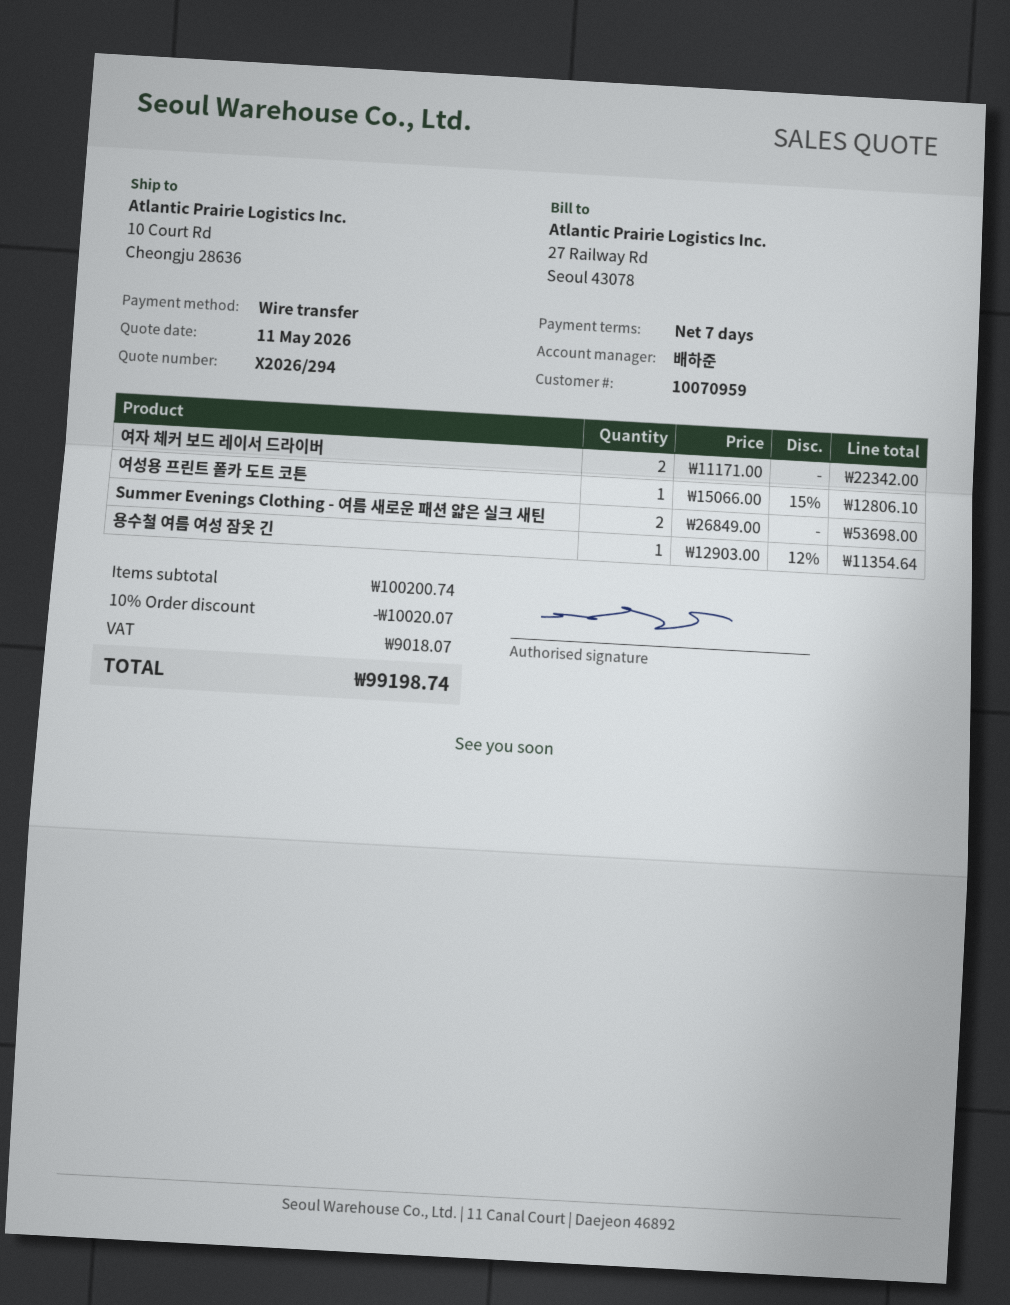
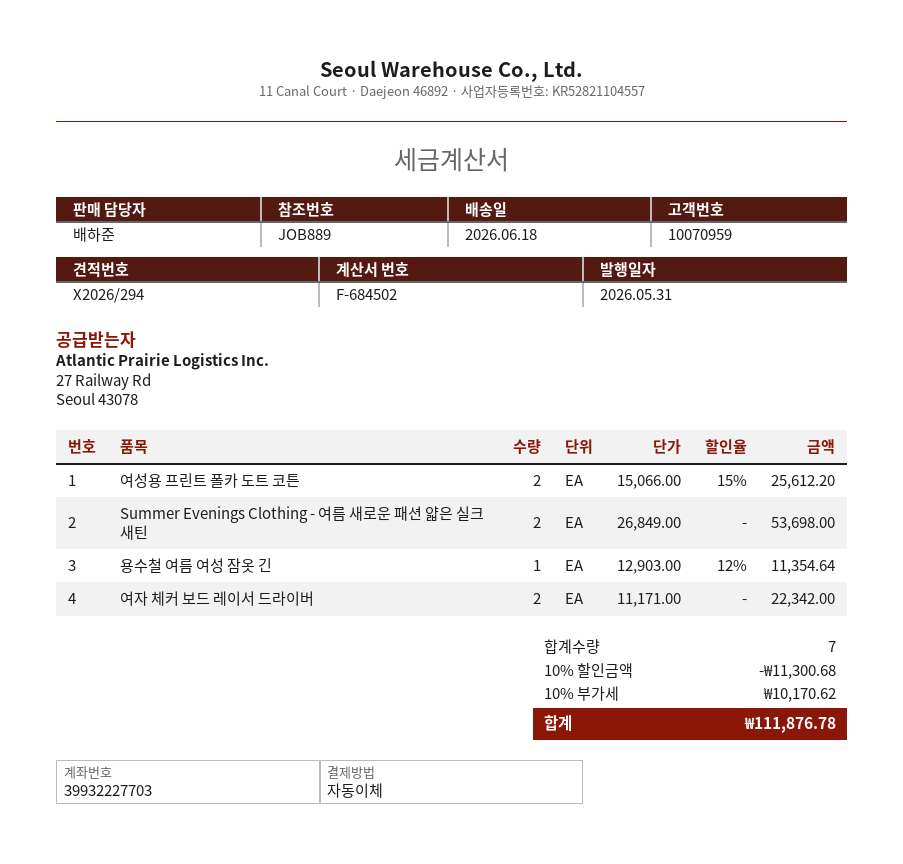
payment method: bank transfer -> direct debit
여성용 프린트 폴카 도트 코튼: 1 x 15066.00 - 15% = 12806.10 -> 2 x 15066.00 - 15% = 25612.20
discount: 10% = 10020.07 -> 10% = 11300.68
tax: 9018.07 -> 10170.62
total: 99198.74 -> 111876.78

